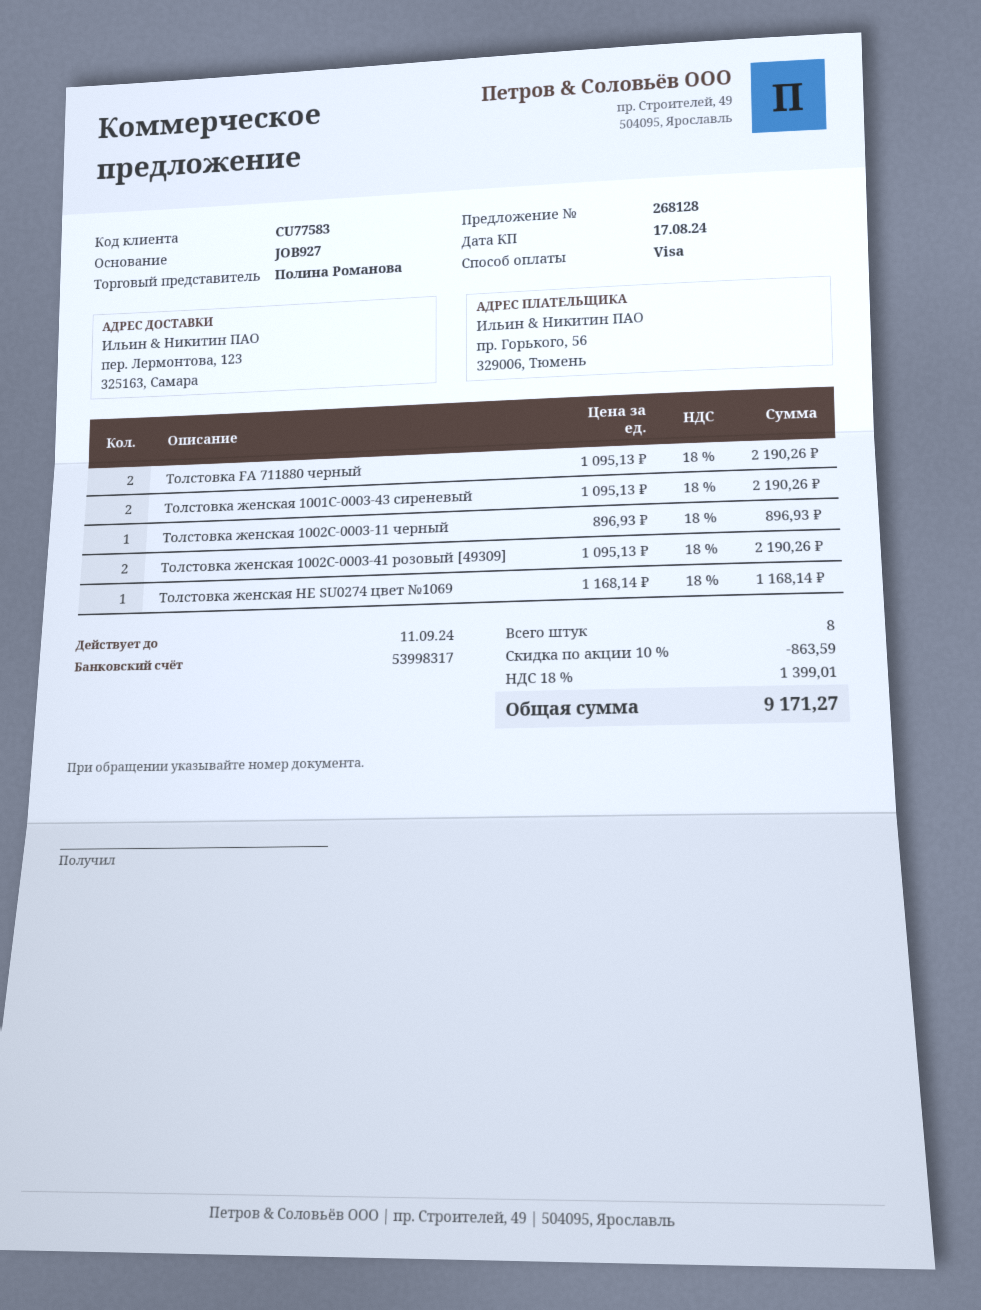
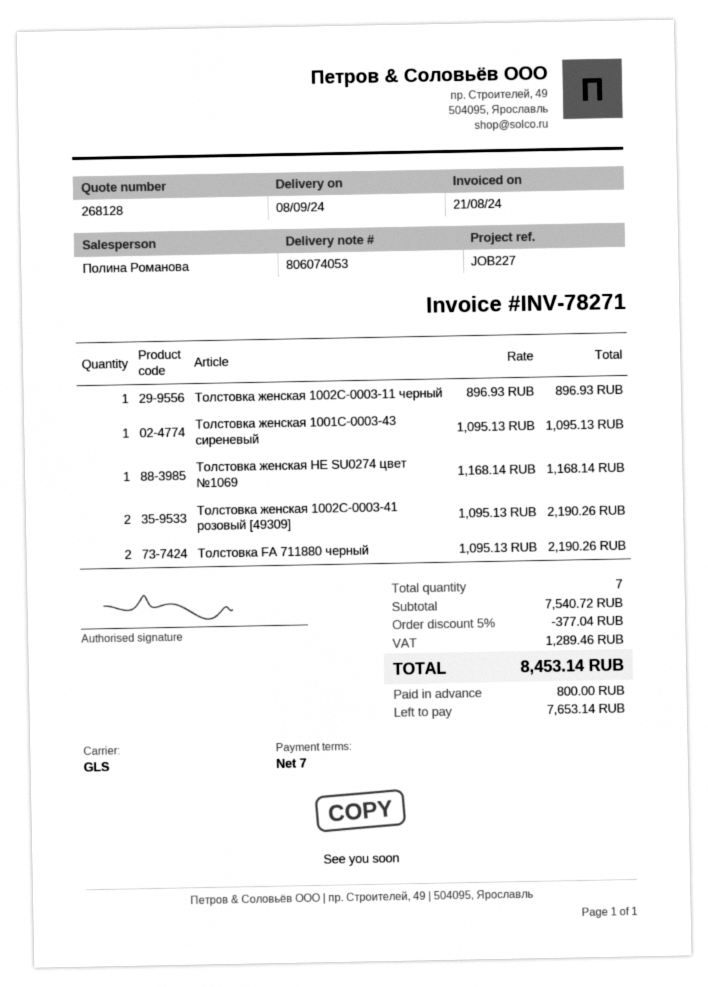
reference: JOB927 -> JOB227
Толстовка женская 1001C-0003-43 сиреневый: 2 x 1095.13 = 2190.26 -> 1 x 1095.13 = 1095.13
total quantity: 8 -> 7
discount: 10% = 863.59 -> 5% = 377.04
tax: 1399.01 -> 1289.46
total: 9171.27 -> 8453.14

